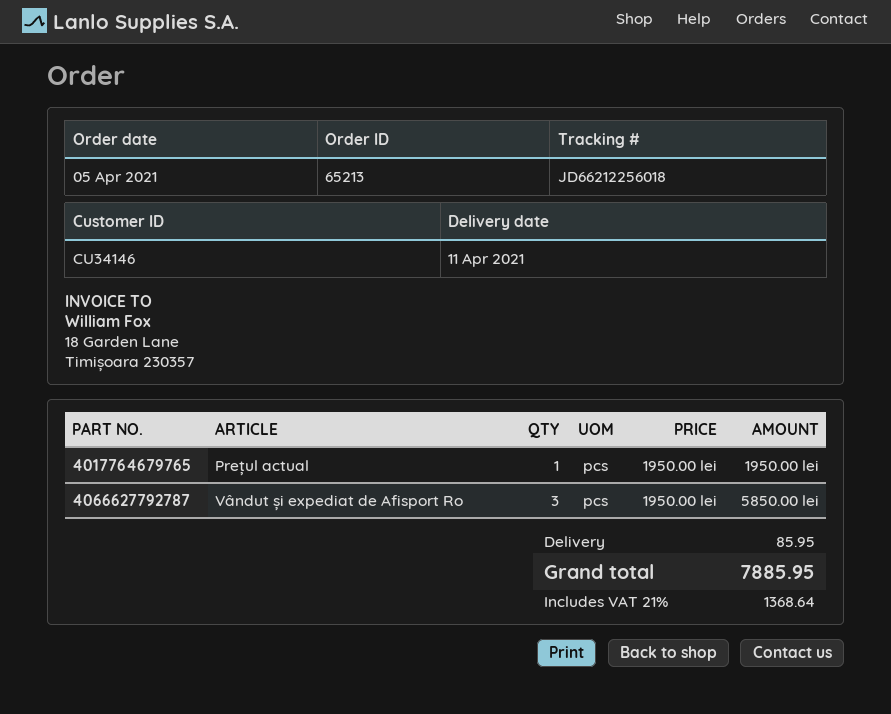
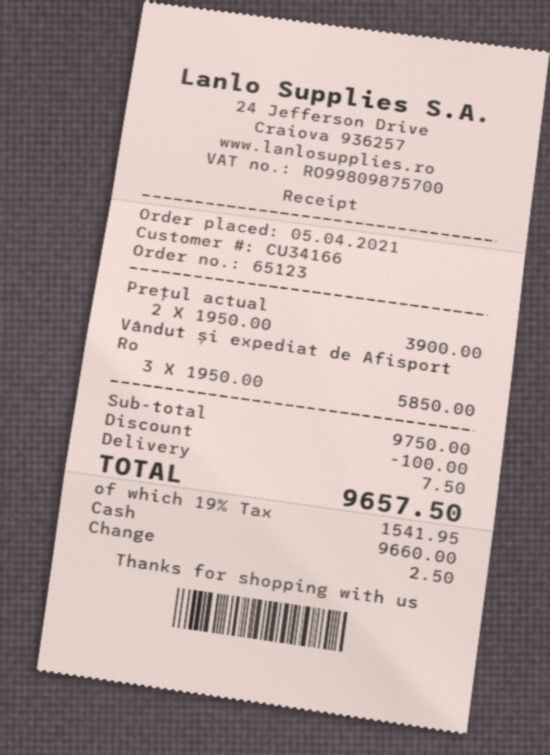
order number: 65213 -> 65123
customer number: CU34146 -> CU34166
Prețul actual: 1 x 1950.00 = 1950.00 -> 2 x 1950.00 = 3900.00
discount: none -> 100.00
shipping: 85.95 -> 7.50
tax: 21% = 1368.64 -> 19% = 1541.95
total: 7885.95 -> 9657.50

